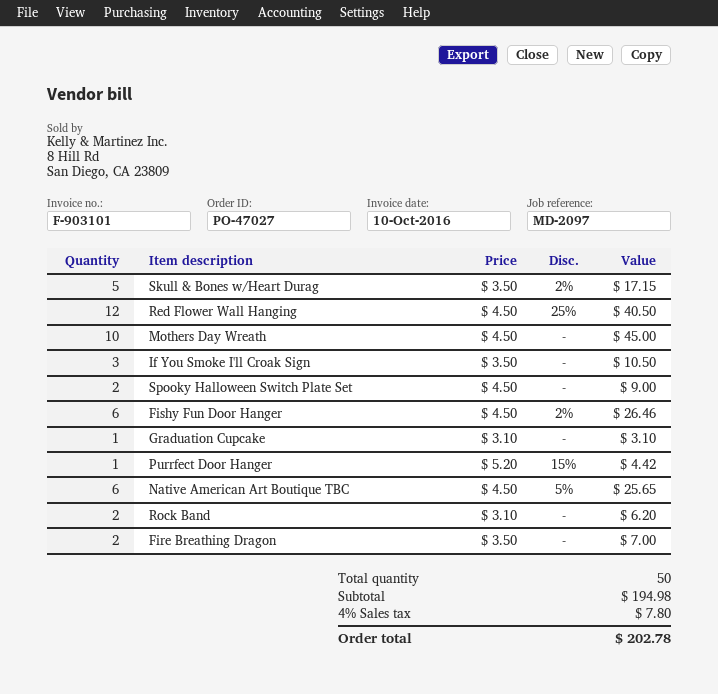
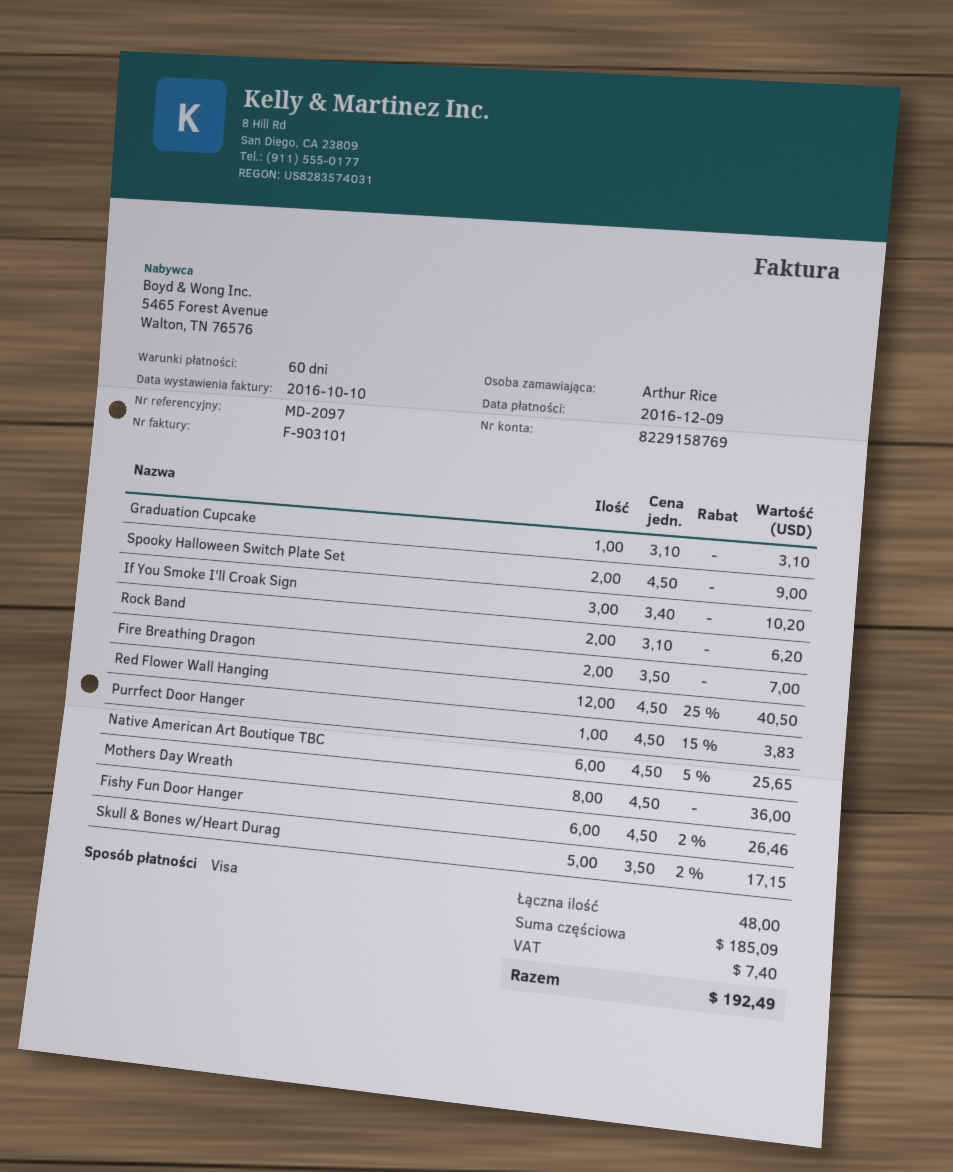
Mothers Day Wreath: 10 x 4.50 = 45.00 -> 8 x 4.50 = 36.00
If You Smoke I'll Croak Sign: 3 x 3.50 = 10.50 -> 3 x 3.40 = 10.20
Purrfect Door Hanger: 1 x 5.20 - 15% = 4.42 -> 1 x 4.50 - 15% = 3.83
total quantity: 50 -> 48
subtotal: 194.98 -> 185.09
tax: 7.80 -> 7.40
total: 202.78 -> 192.49

